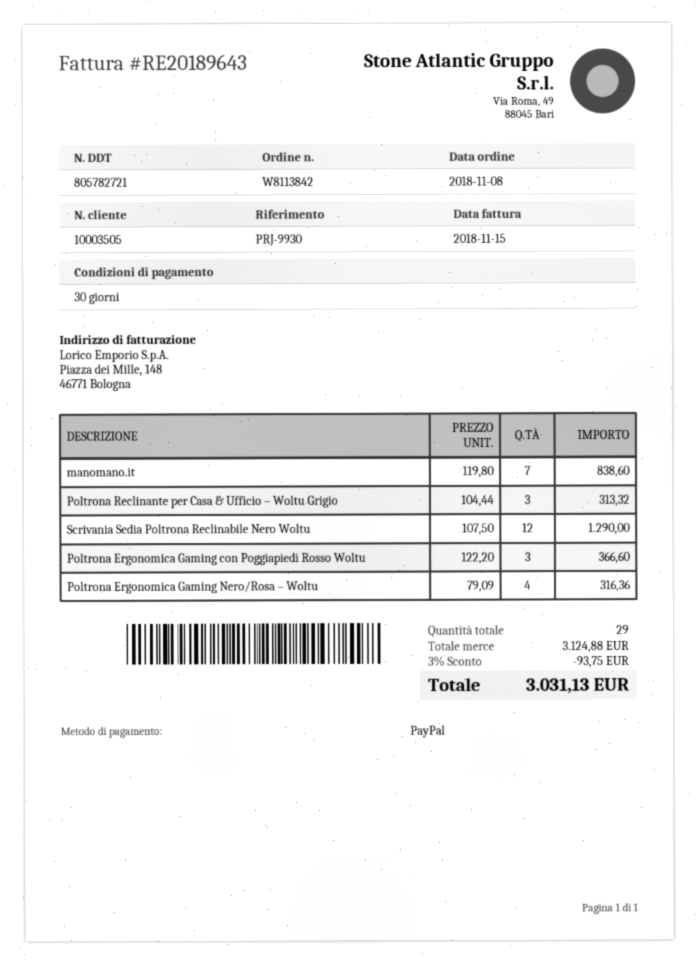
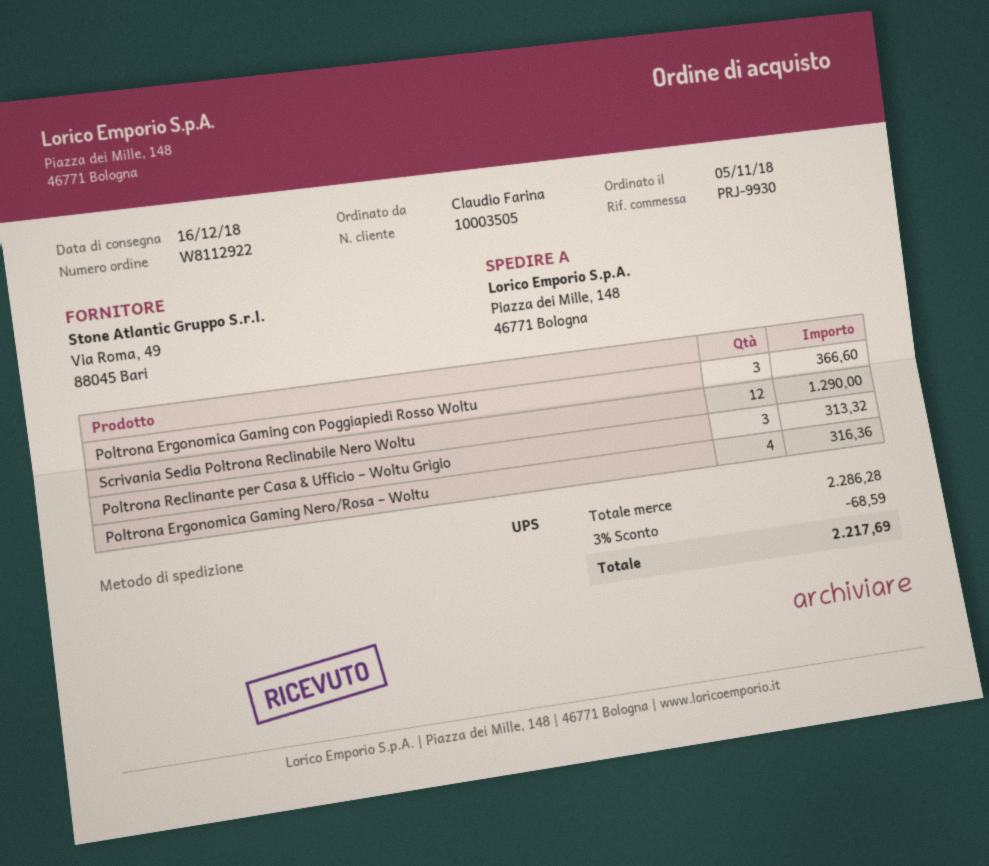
order number: W8113842 -> W8112922
order date: 2018-11-08 -> 2018-11-05
manomano.it: 7 for 838.60 -> none
subtotal: 3124.88 -> 2286.28
discount: 3% = 93.75 -> 3% = 68.59
total: 3031.13 -> 2217.69

